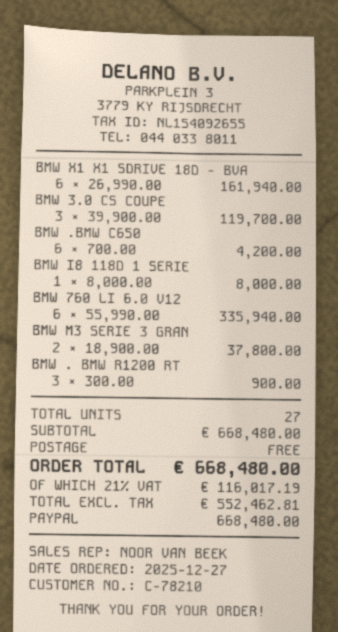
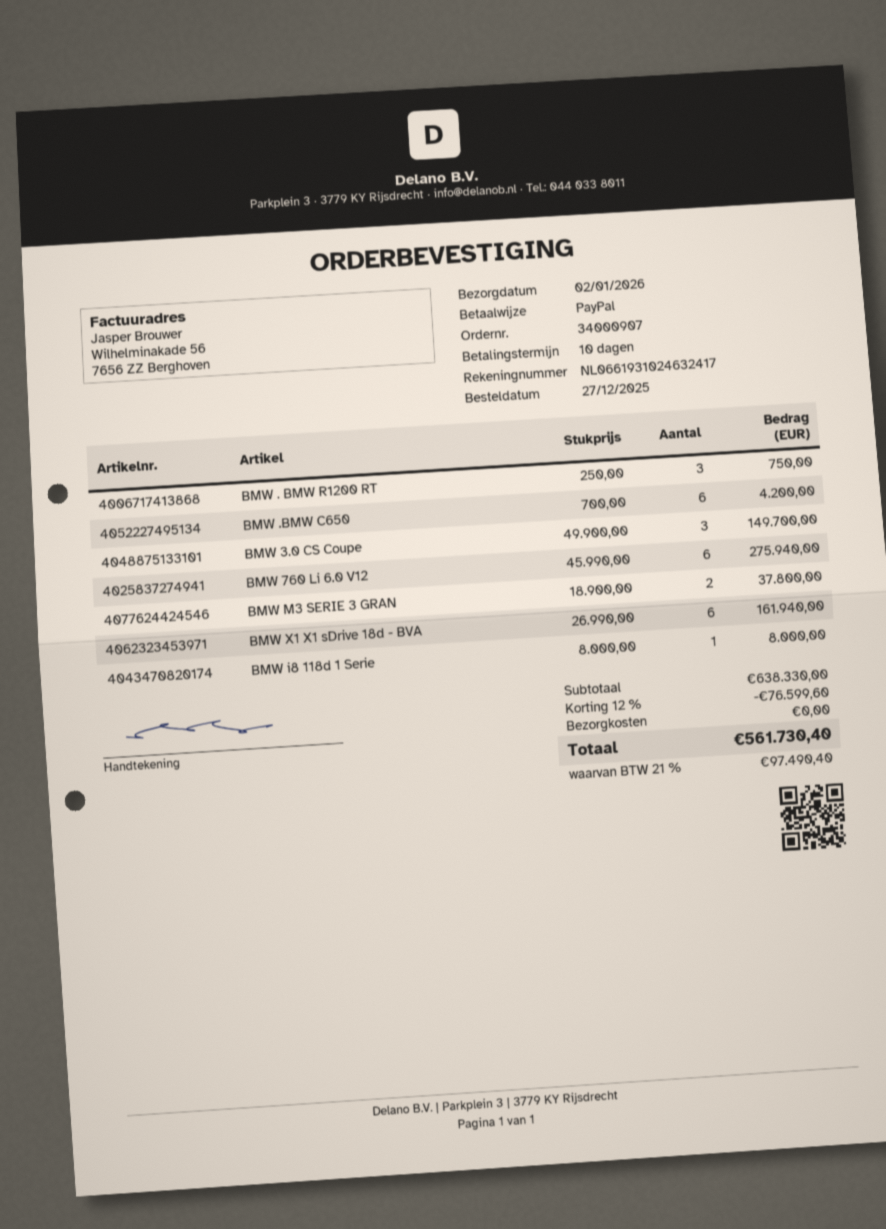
BMW 3.0 CS COUPE: 3 x 39900.00 = 119700.00 -> 3 x 49900.00 = 149700.00
BMW 760 LI 6.0 V12: 6 x 55990.00 = 335940.00 -> 6 x 45990.00 = 275940.00
BMW . BMW R1200 RT: 3 x 300.00 = 900.00 -> 3 x 250.00 = 750.00
subtotal: 668480.00 -> 638330.00
discount: none -> 12% = 76599.60
tax: 21% = 116017.19 -> 21% = 97490.40
total: 668480.00 -> 561730.40

